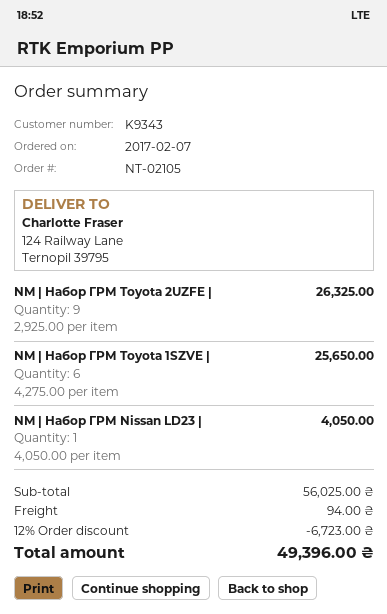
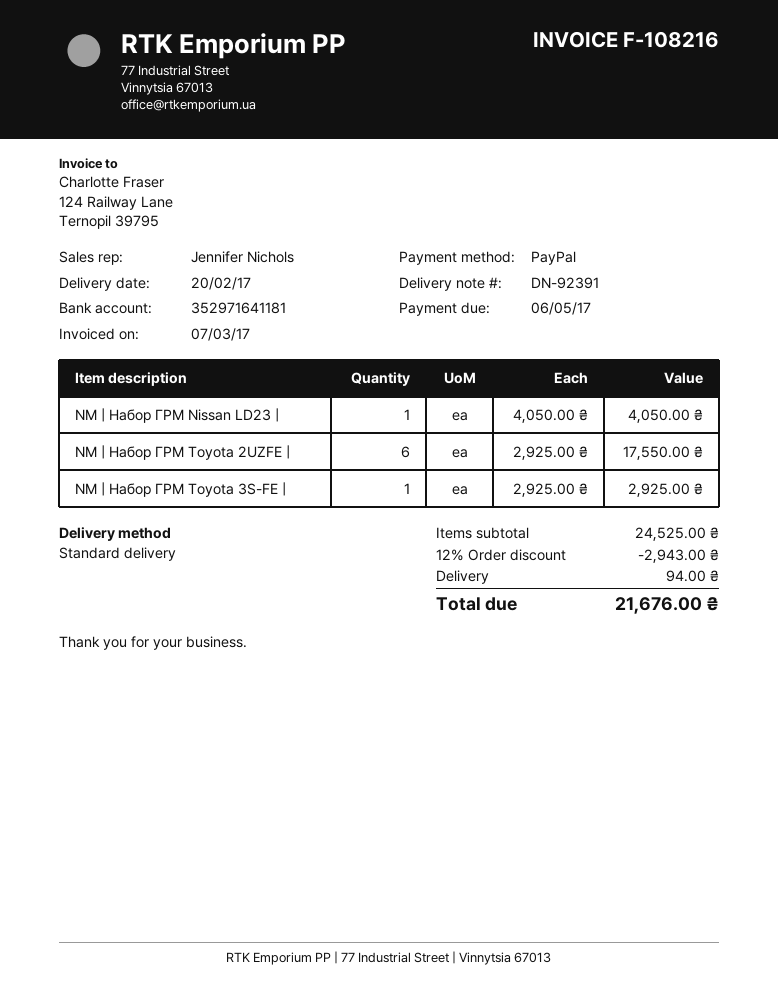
NM | Набор ГРМ Toyota 2UZFE |: 9 x 2925.00 = 26325.00 -> 6 x 2925.00 = 17550.00
NM | Набор ГРМ Toyota 1SZVE |: 6 x 4275.00 = 25650.00 -> none
NM | Набор ГРМ Toyota 3S-FE |: none -> 1 x 2925.00 = 2925.00
subtotal: 56025.00 -> 24525.00
discount: 12% = 6723.00 -> 12% = 2943.00
total: 49396.00 -> 21676.00

